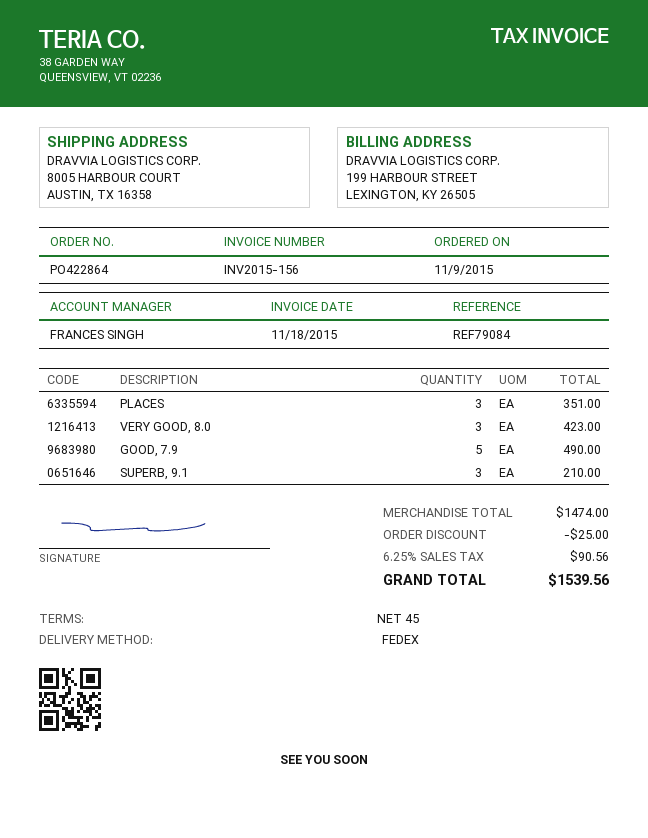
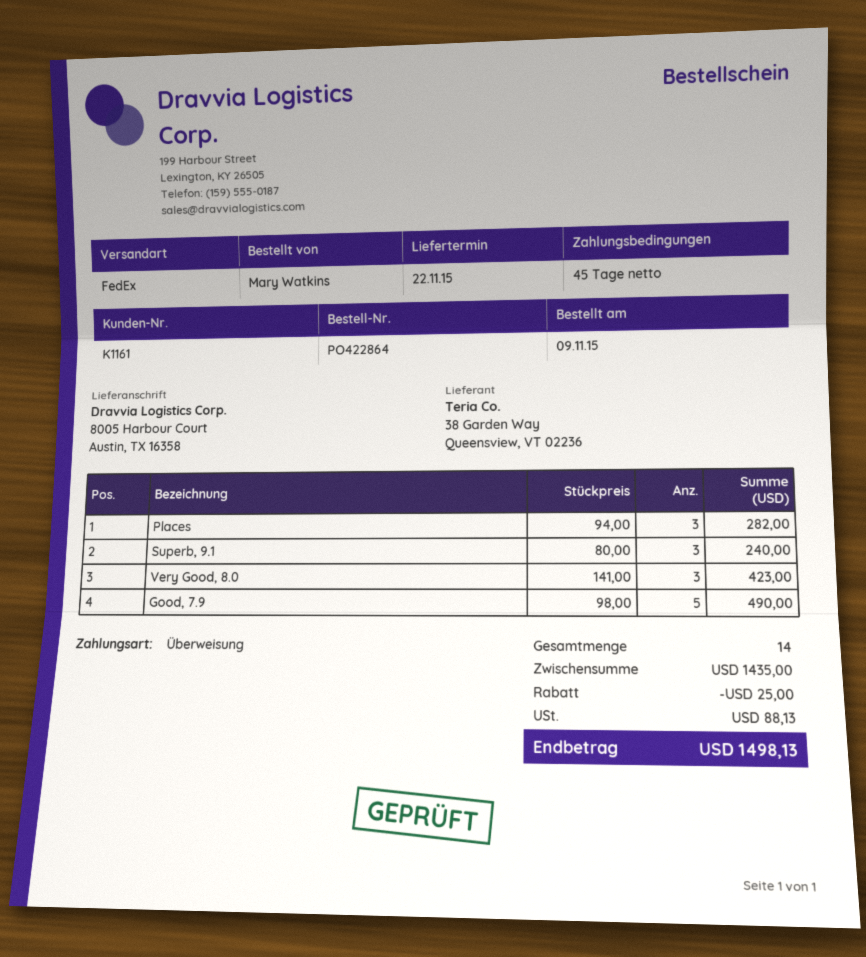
PLACES: 3 for 351.00 -> 3 for 282.00
SUPERB, 9.1: 3 for 210.00 -> 3 for 240.00
subtotal: 1474.00 -> 1435.00
tax: 90.56 -> 88.13
total: 1539.56 -> 1498.13

